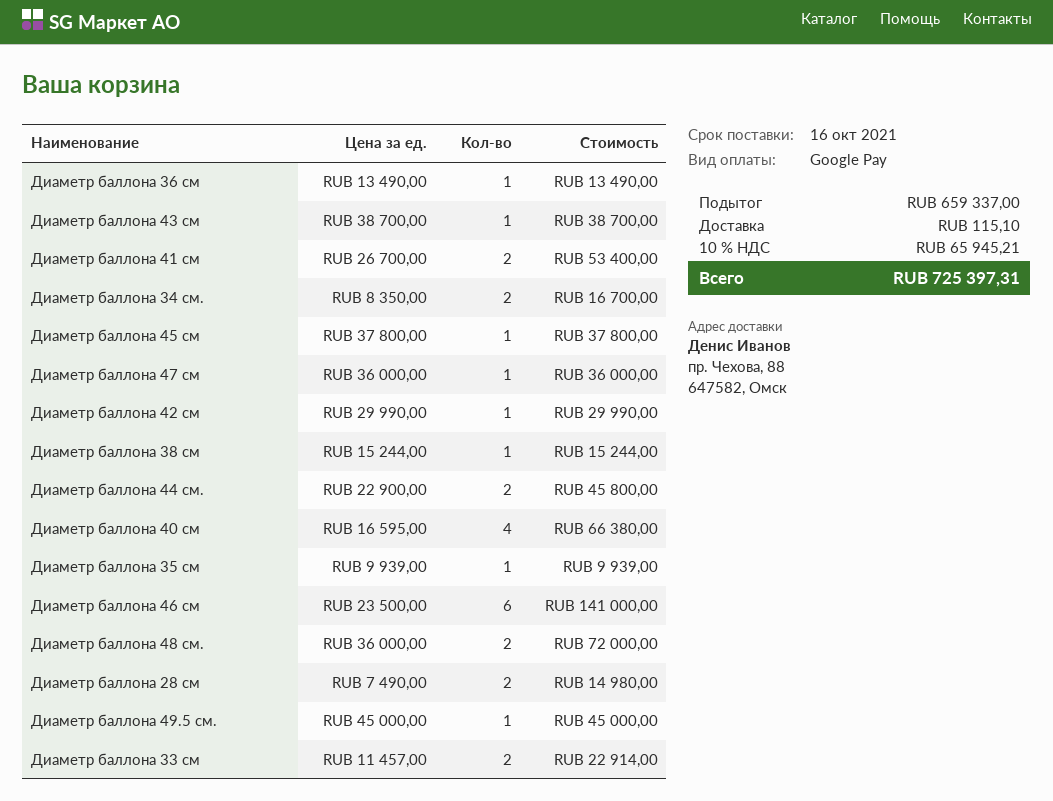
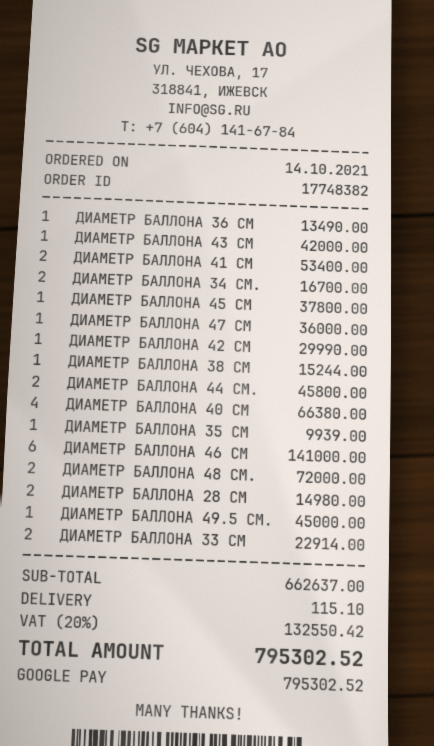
Диаметр баллона 43 см: 1 for 38700.00 -> 1 for 42000.00
subtotal: 659337.00 -> 662637.00
tax: 10% = 65945.21 -> 20% = 132550.42
total: 725397.31 -> 795302.52

